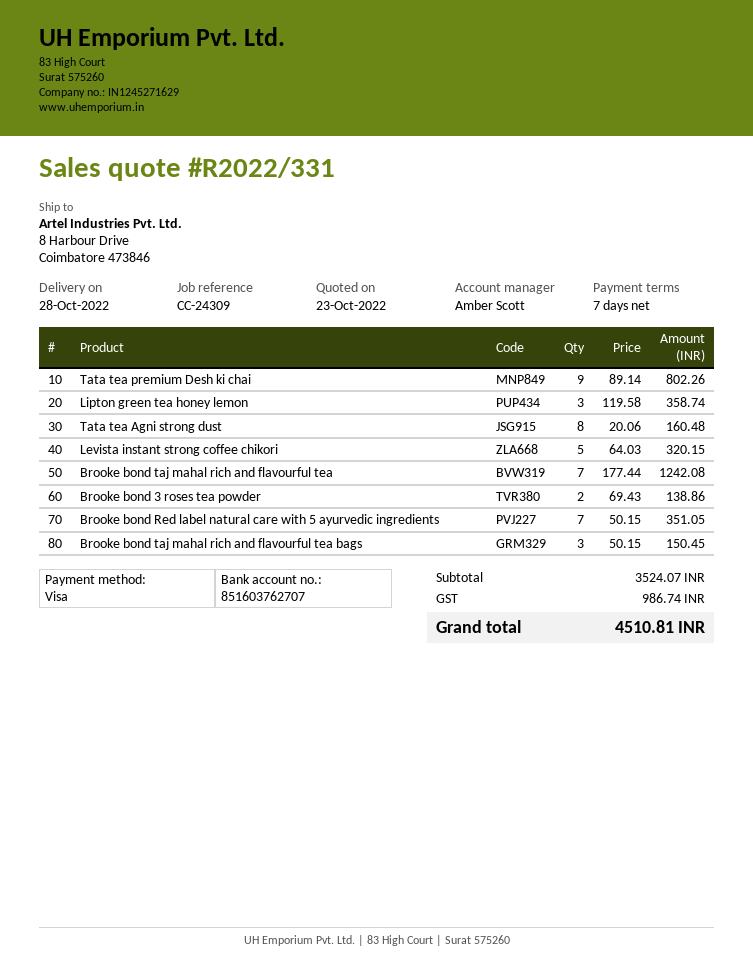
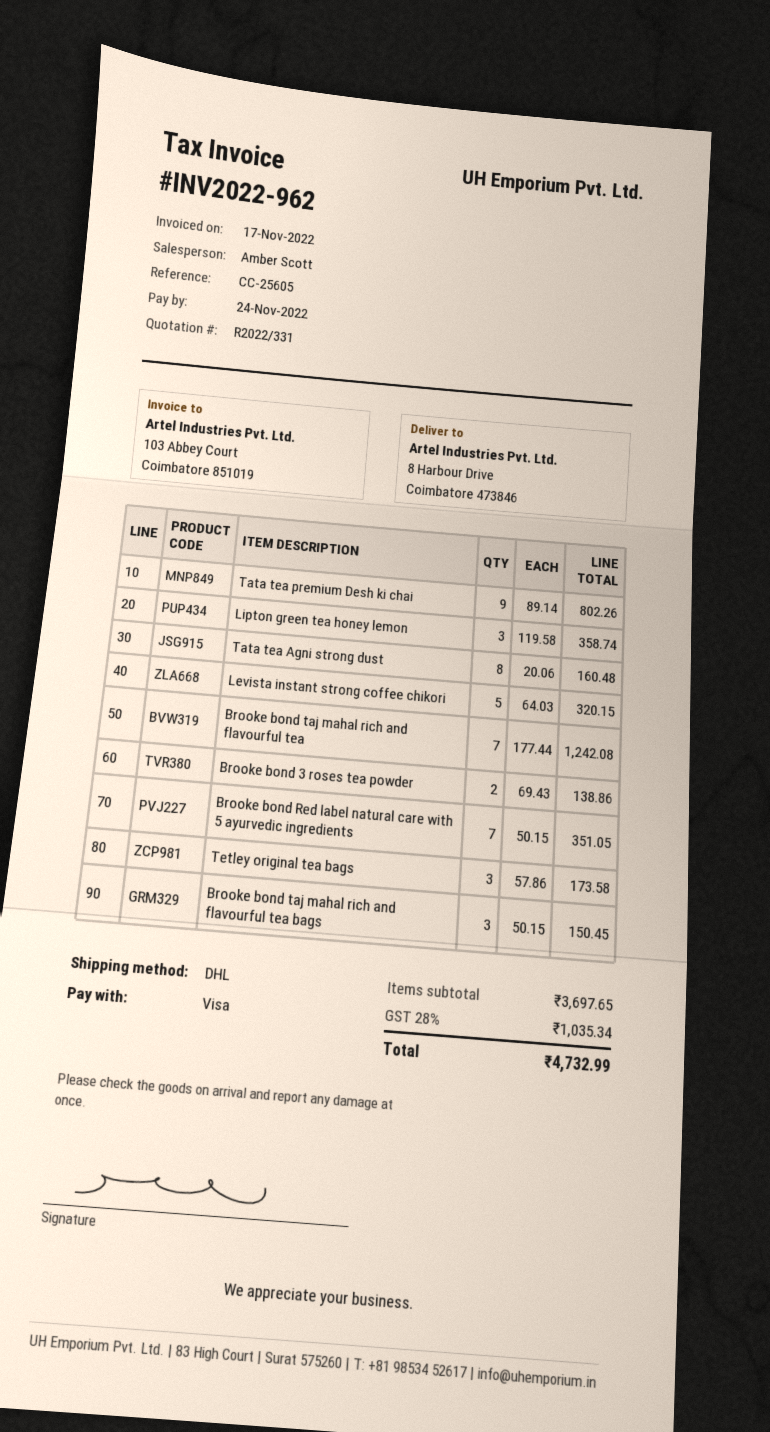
reference: CC-24309 -> CC-25605
Tetley original tea bags: none -> 3 x 57.86 = 173.58
subtotal: 3524.07 -> 3697.65
tax: 986.74 -> 1035.34
total: 4510.81 -> 4732.99

